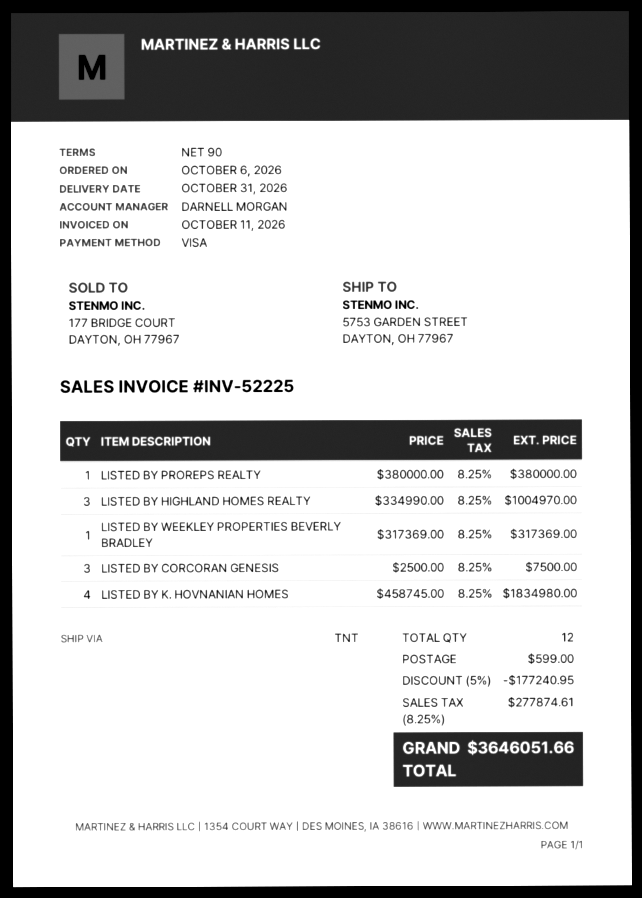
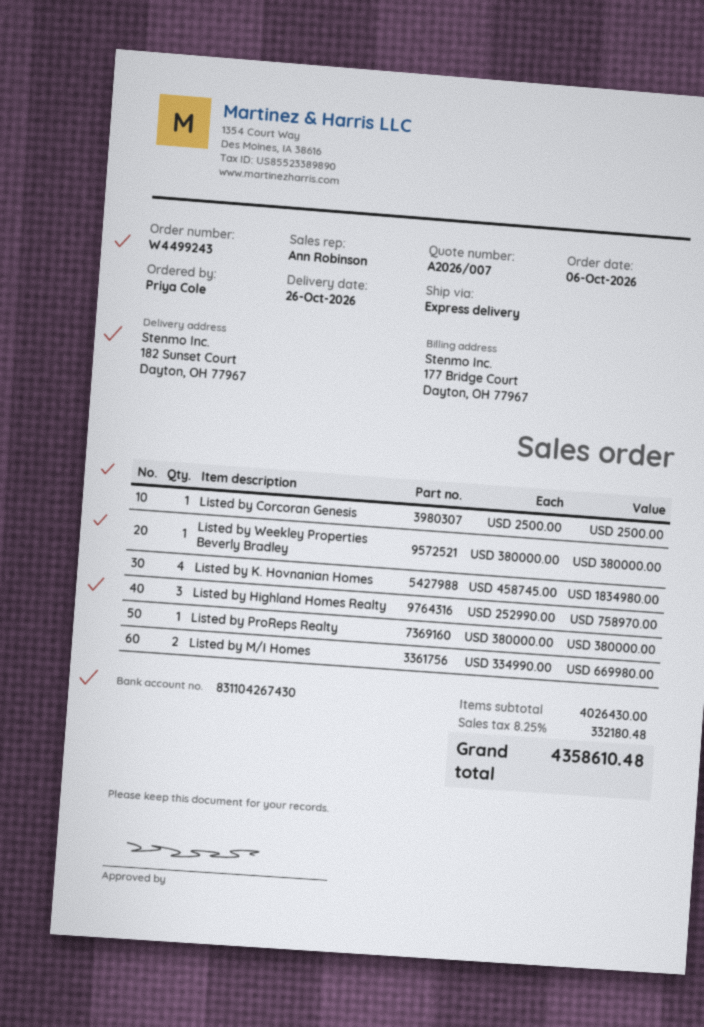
delivery date: 2026-10-31 -> 2026-10-26
sales rep: DARNELL MORGAN -> Ann Robinson
shipping method: TNT -> express
ship to: 5753 GARDEN STREET, DAYTON, OH 77967 -> 182 Sunset Court, Dayton, OH 77967
LISTED BY HIGHLAND HOMES REALTY: 3 x 334990.00 = 1004970.00 -> 3 x 252990.00 = 758970.00
LISTED BY WEEKLEY PROPERTIES BEVERLY BRADLEY: 1 x 317369.00 = 317369.00 -> 1 x 380000.00 = 380000.00
LISTED BY CORCORAN GENESIS: 3 x 2500.00 = 7500.00 -> 1 x 2500.00 = 2500.00
Listed by M/I Homes: none -> 2 x 334990.00 = 669980.00
discount: 5% = 177240.95 -> none
shipping: 599.00 -> none
tax: 8.25% = 277874.61 -> 8.25% = 332180.48
total: 3646051.66 -> 4358610.48

